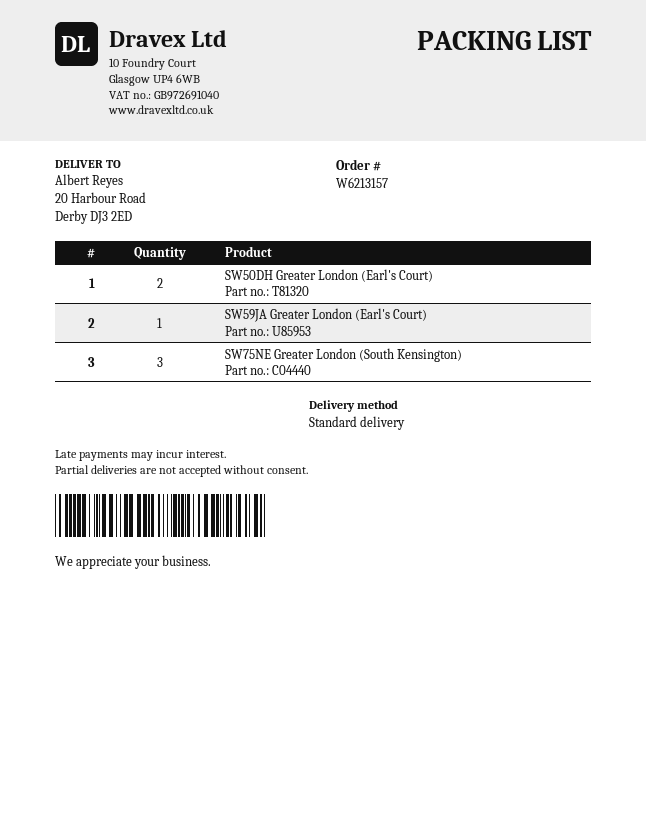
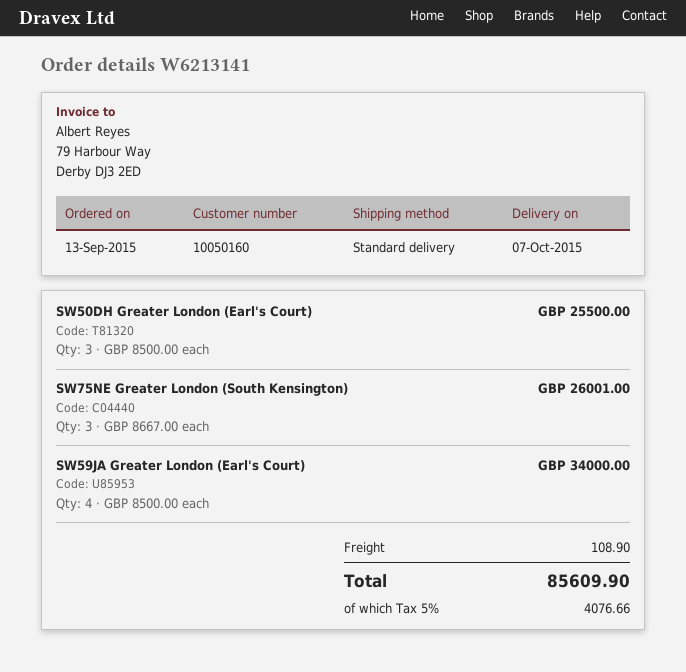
order number: W6213157 -> W6213141
SW50DH Greater London (Earl's Court): 2 -> 3
SW59JA Greater London (Earl's Court): 1 -> 4

